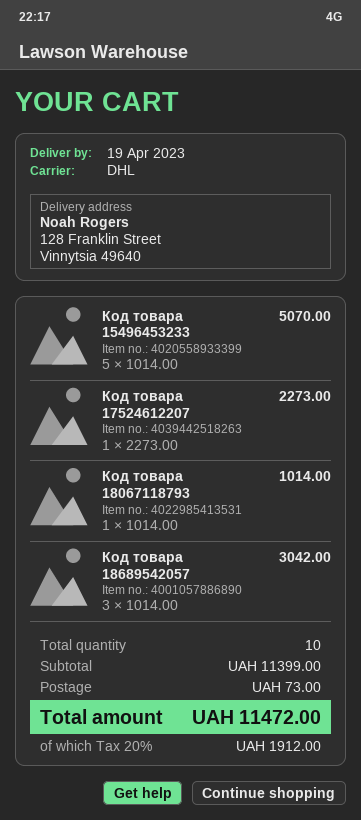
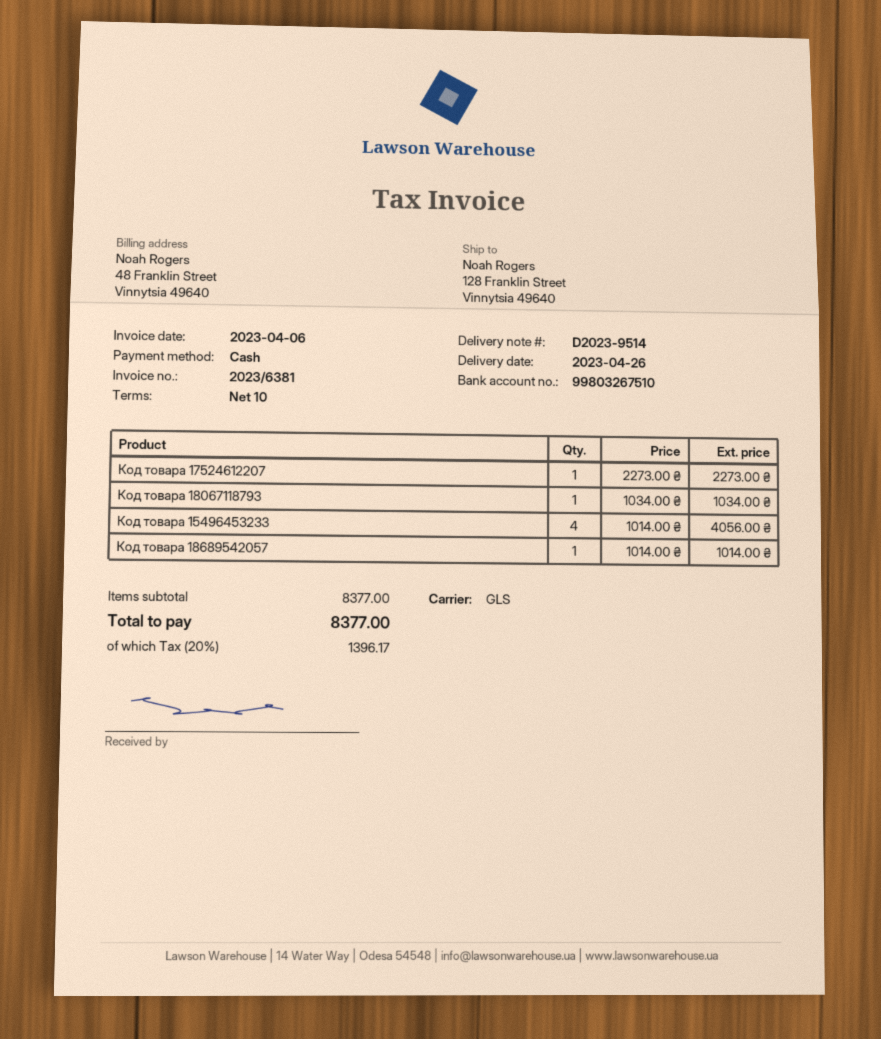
delivery date: 2023-04-19 -> 2023-04-26
shipping method: DHL -> GLS
Код товара 15496453233: 5 x 1014.00 = 5070.00 -> 4 x 1014.00 = 4056.00
Код товара 18067118793: 1 x 1014.00 = 1014.00 -> 1 x 1034.00 = 1034.00
Код товара 18689542057: 3 x 1014.00 = 3042.00 -> 1 x 1014.00 = 1014.00
subtotal: 11399.00 -> 8377.00
shipping: 73.00 -> none
tax: 20% = 1912.00 -> 20% = 1396.17
total: 11472.00 -> 8377.00

